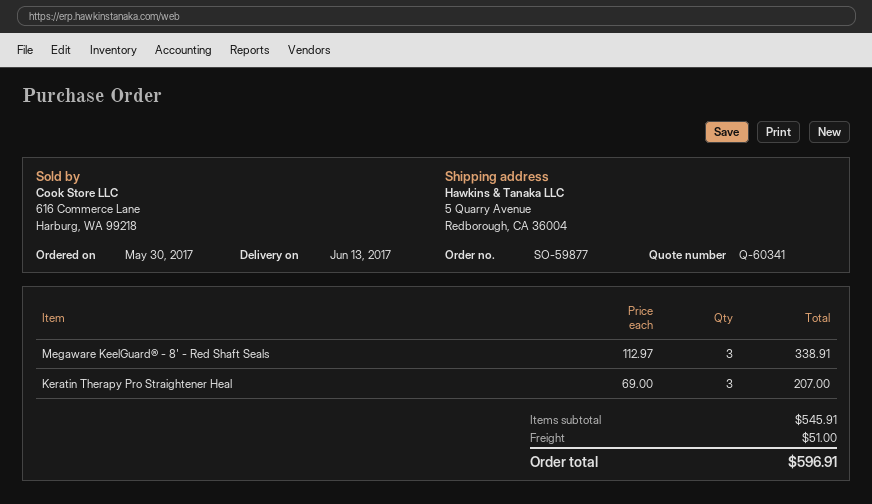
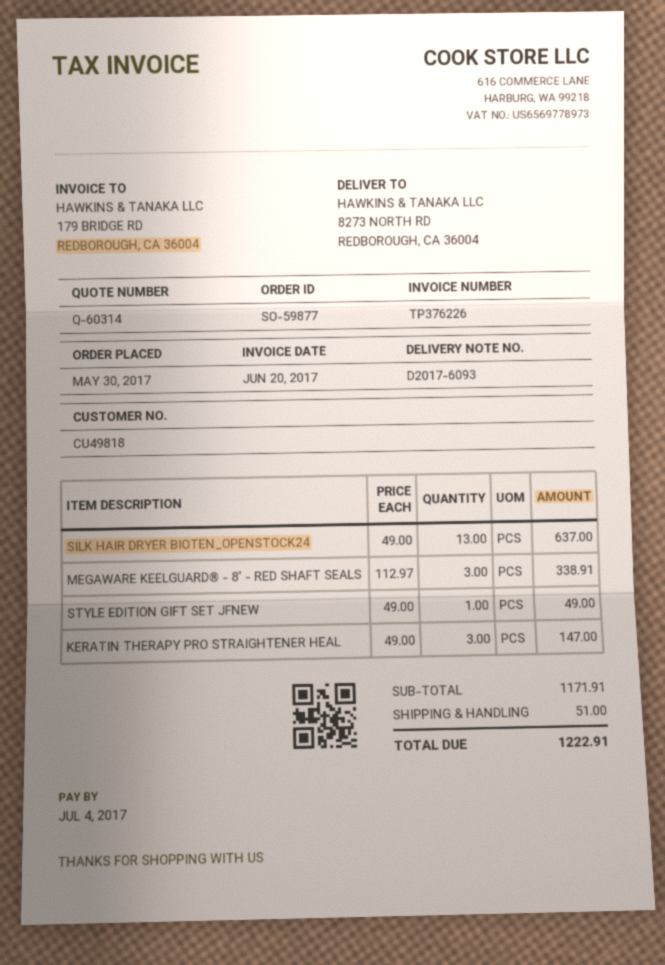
quote number: Q-60341 -> Q-60314
ship to: 5 Quarry Avenue, Redborough, CA 36004 -> 8273 NORTH RD, REDBOROUGH, CA 36004
Keratin Therapy Pro Straightener Heal: 3 x 69.00 = 207.00 -> 3 x 49.00 = 147.00
SILK HAIR DRYER BIOTEN_OPENSTOCK24: none -> 13 x 49.00 = 637.00
STYLE EDITION GIFT SET JFNEW: none -> 1 x 49.00 = 49.00
subtotal: 545.91 -> 1171.91
total: 596.91 -> 1222.91

